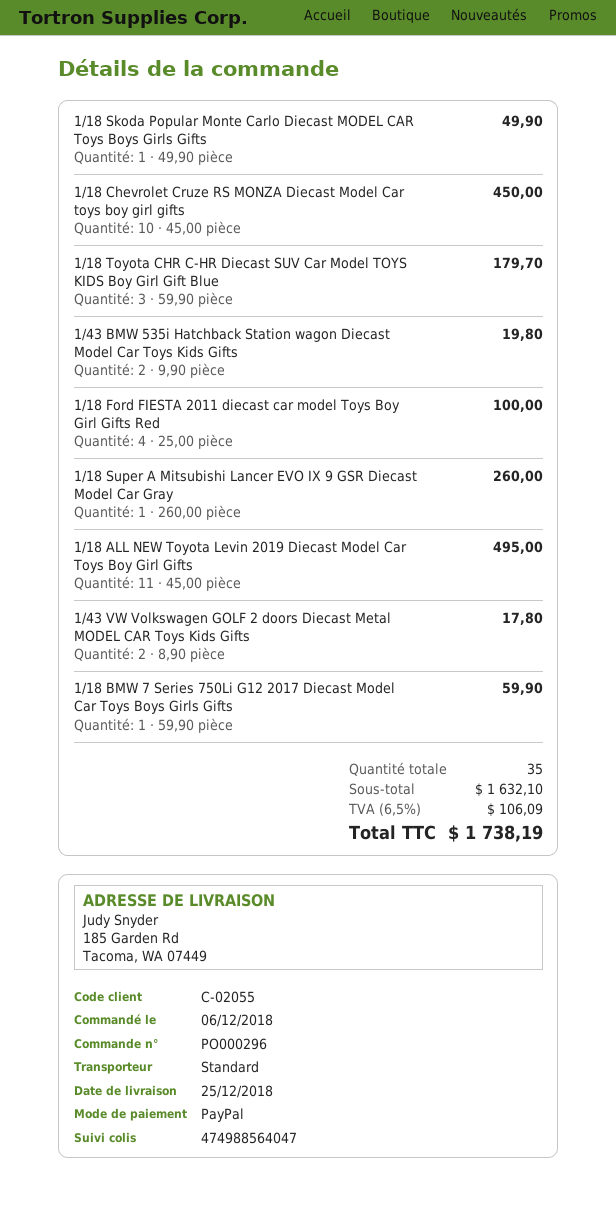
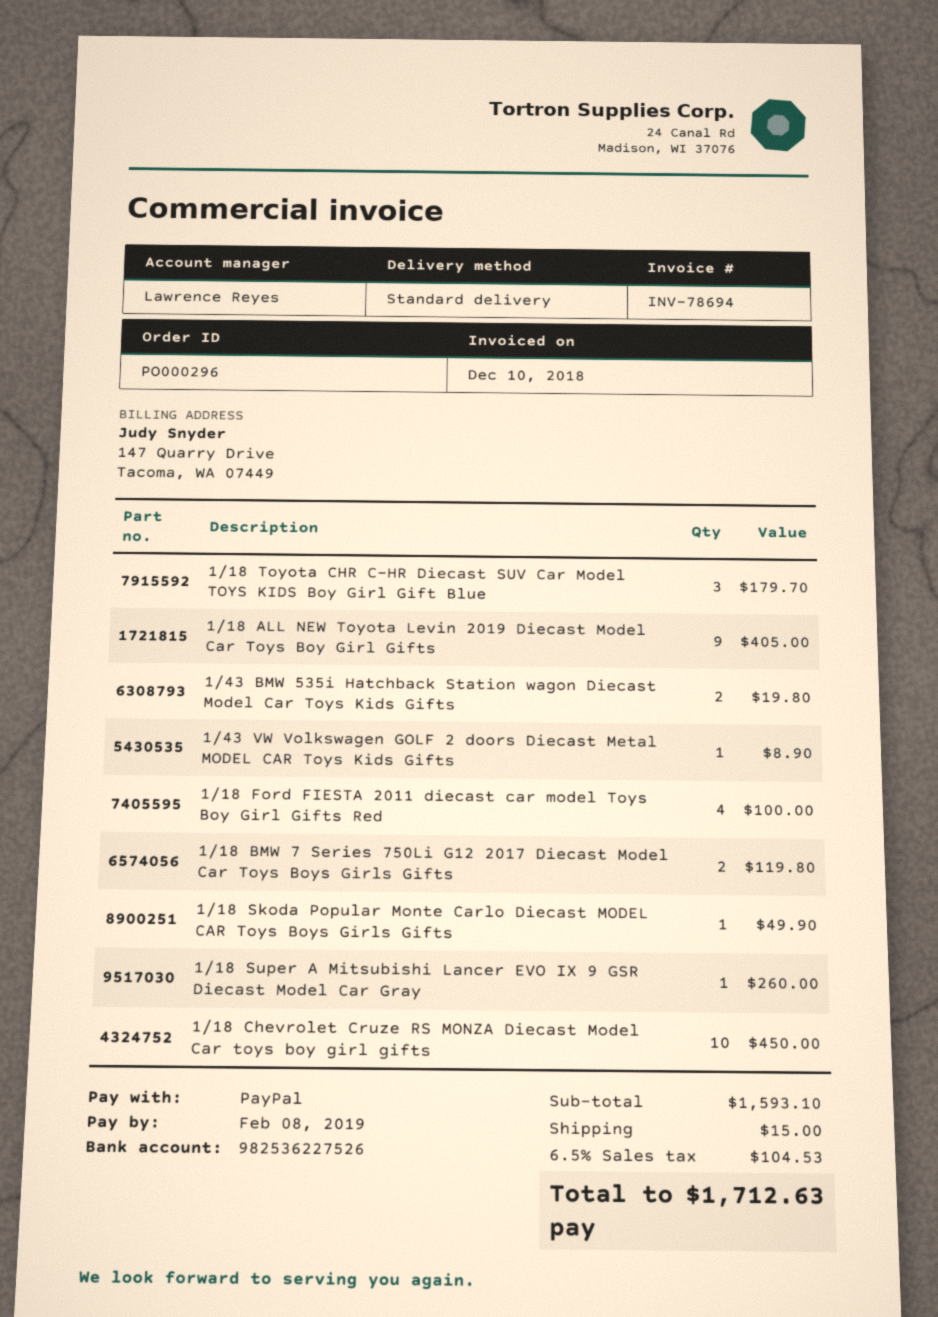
1/18 ALL NEW Toyota Levin 2019 Diecast Model Car Toys Boy Girl Gifts: 11 for 495.00 -> 9 for 405.00
1/43 VW Volkswagen GOLF 2 doors Diecast Metal MODEL CAR Toys Kids Gifts: 2 for 17.80 -> 1 for 8.90
1/18 BMW 7 Series 750Li G12 2017 Diecast Model Car Toys Boys Girls Gifts: 1 for 59.90 -> 2 for 119.80
subtotal: 1632.10 -> 1593.10
shipping: none -> 15.00
tax: 6.5% = 106.09 -> 6.5% = 104.53
total: 1738.19 -> 1712.63

